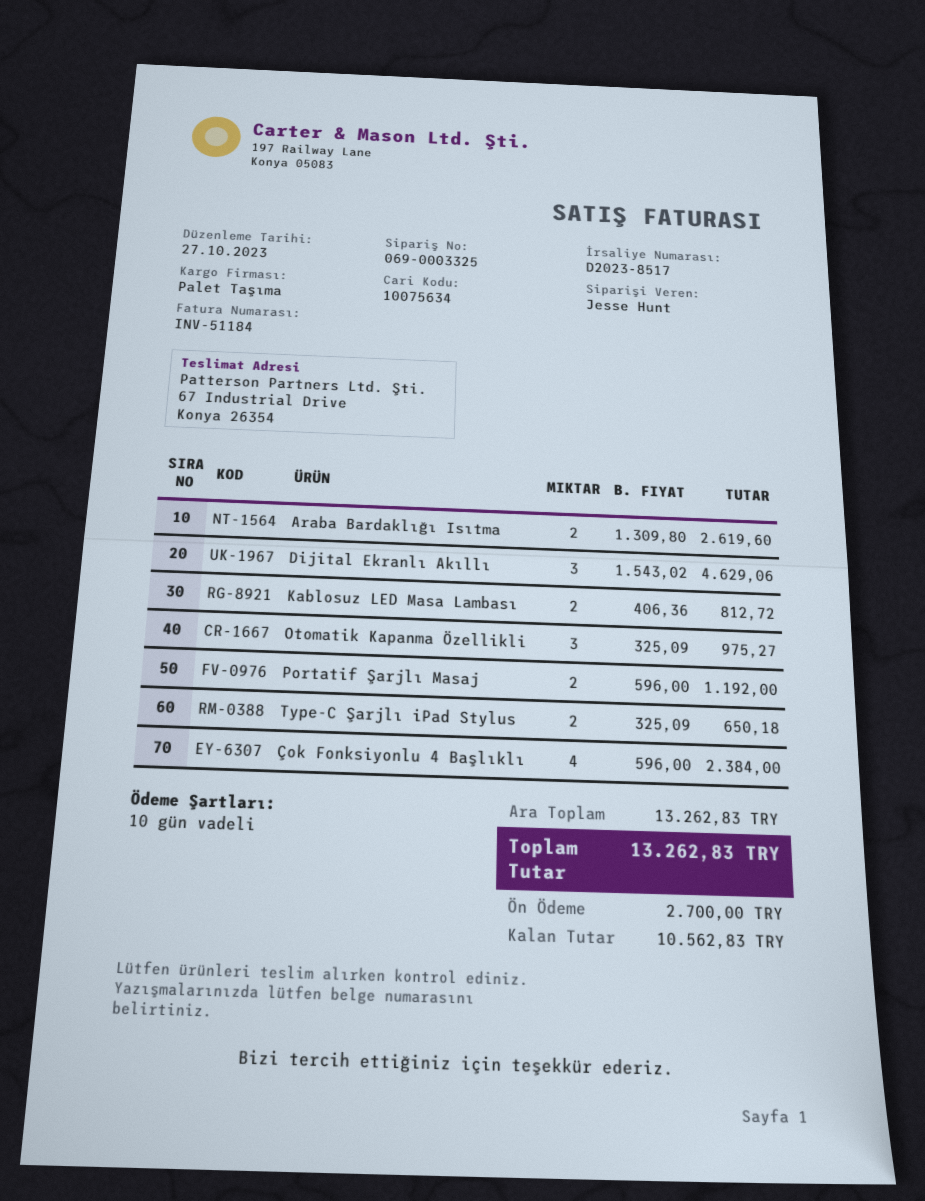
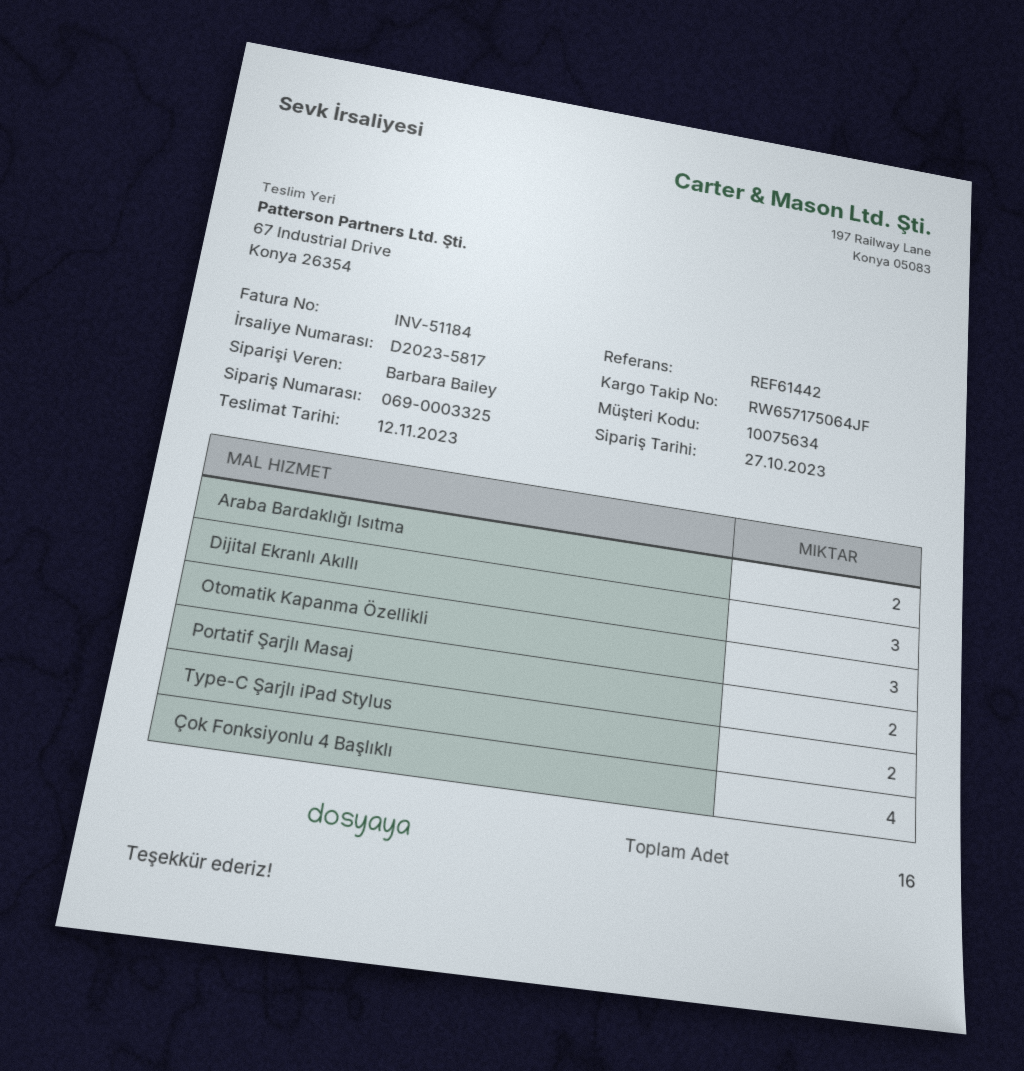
delivery note number: D2023-8517 -> D2023-5817
ordered by: Jesse Hunt -> Barbara Bailey
Kablosuz LED Masa Lambası: 2 -> none

